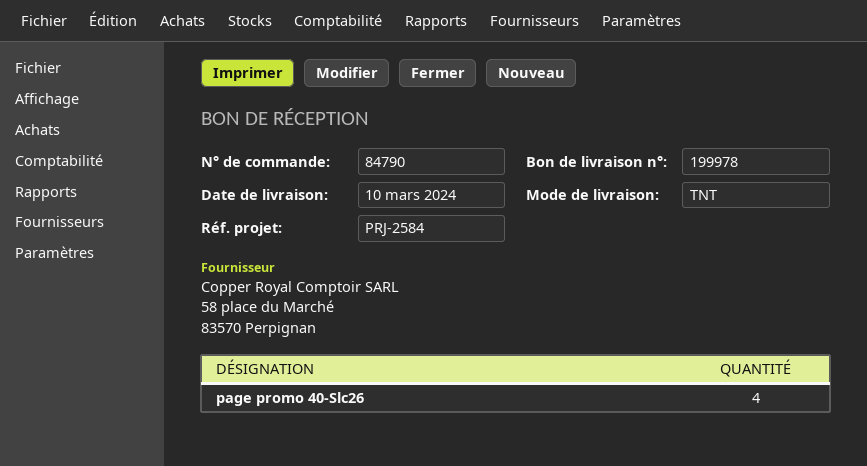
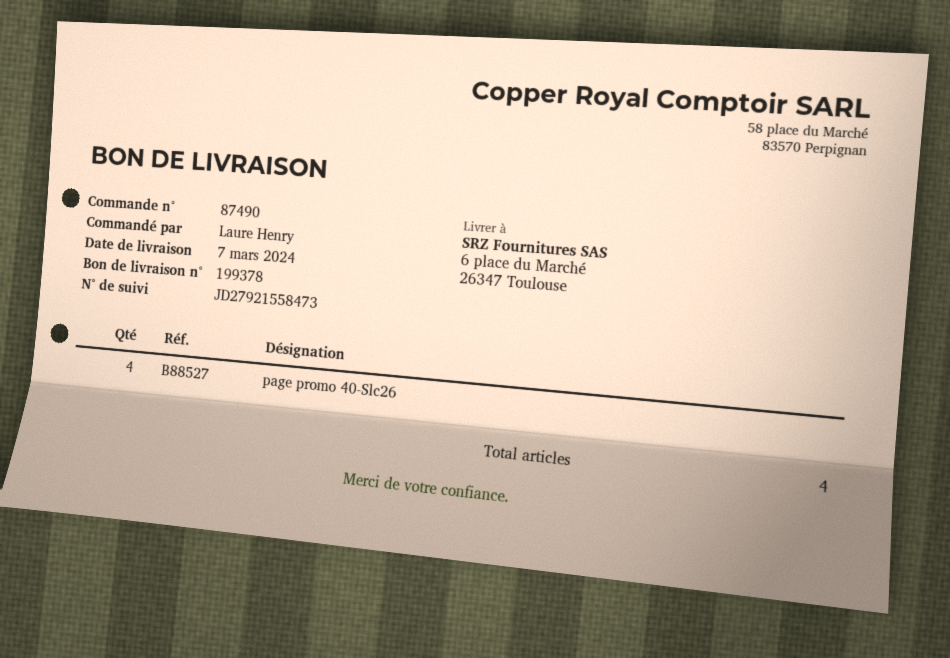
order number: 84790 -> 87490
delivery note number: 199978 -> 199378
delivery date: 2024-03-10 -> 2024-03-07

